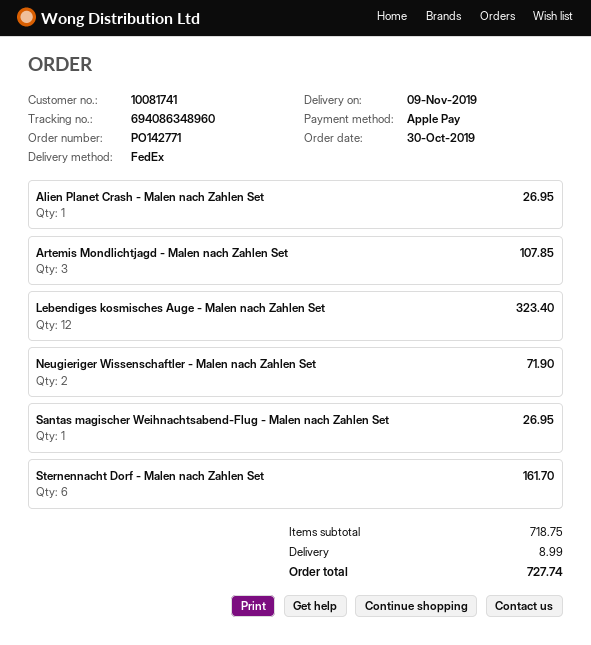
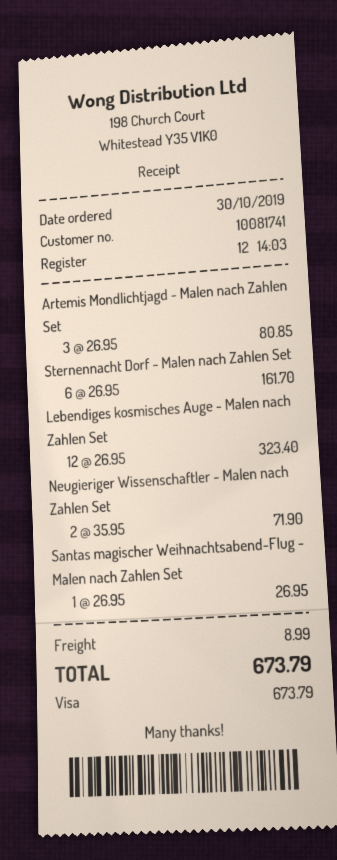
payment method: Apple Pay -> Visa
Alien Planet Crash - Malen nach Zahlen Set: 1 for 26.95 -> none
Artemis Mondlichtjagd - Malen nach Zahlen Set: 3 for 107.85 -> 3 for 80.85
total: 727.74 -> 673.79

